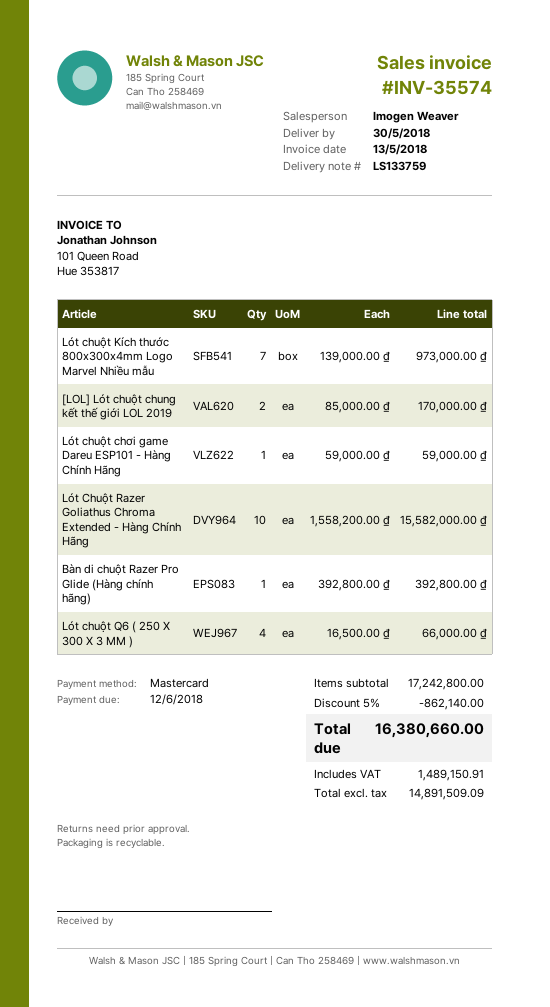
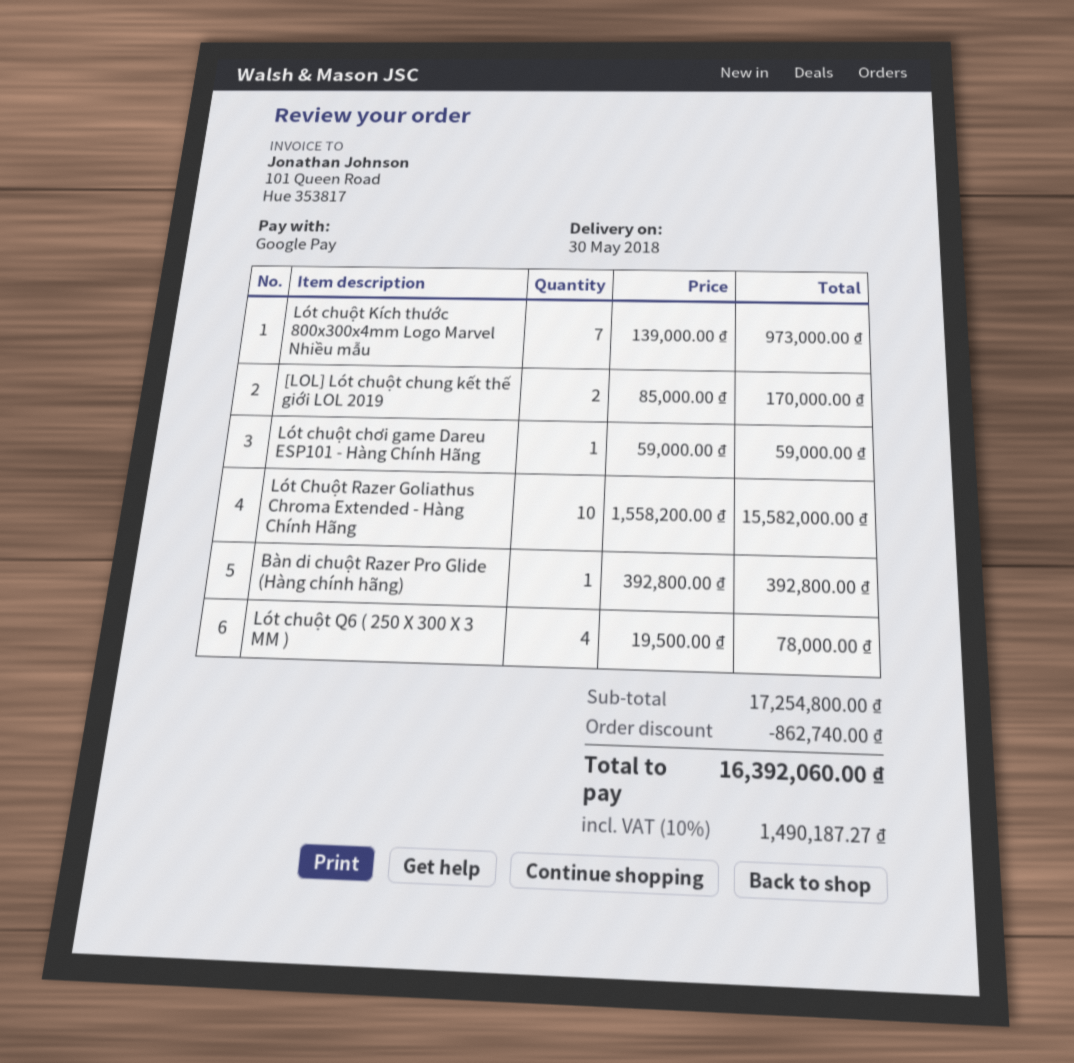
payment method: Mastercard -> Google Pay
Lót chuột Q6 ( 250 X 300 X 3 MM ): 4 x 16500.00 = 66000.00 -> 4 x 19500.00 = 78000.00
subtotal: 17242800.00 -> 17254800.00
discount: 862140.00 -> 862740.00
tax: 1489150.91 -> 1490187.27
total: 16380660.00 -> 16392060.00

